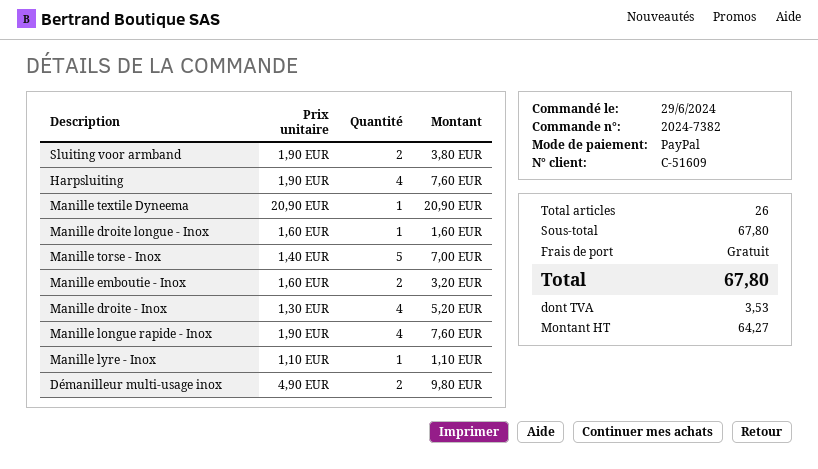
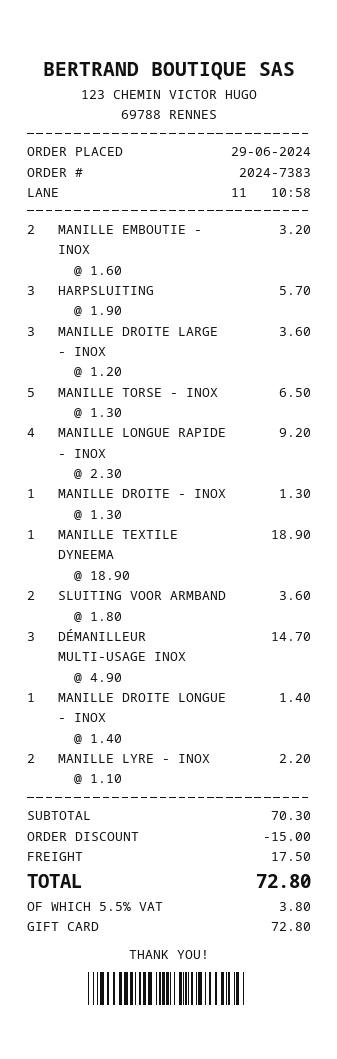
order number: 2024-7382 -> 2024-7383
payment method: PayPal -> gift card
Sluiting voor armband: 2 x 1.90 = 3.80 -> 2 x 1.80 = 3.60
Harpsluiting: 4 x 1.90 = 7.60 -> 3 x 1.90 = 5.70
Manille textile Dyneema: 1 x 20.90 = 20.90 -> 1 x 18.90 = 18.90
Manille droite longue - Inox: 1 x 1.60 = 1.60 -> 1 x 1.40 = 1.40
Manille torse - Inox: 5 x 1.40 = 7.00 -> 5 x 1.30 = 6.50
Manille droite - Inox: 4 x 1.30 = 5.20 -> 1 x 1.30 = 1.30
Manille longue rapide - Inox: 4 x 1.90 = 7.60 -> 4 x 2.30 = 9.20
Manille lyre - Inox: 1 x 1.10 = 1.10 -> 2 x 1.10 = 2.20
Démanilleur multi-usage inox: 2 x 4.90 = 9.80 -> 3 x 4.90 = 14.70
MANILLE DROITE LARGE - INOX: none -> 3 x 1.20 = 3.60
subtotal: 67.80 -> 70.30
discount: none -> 15.00
shipping: 0.00 -> 17.50
tax: 3.53 -> 3.80
total: 67.80 -> 72.80

